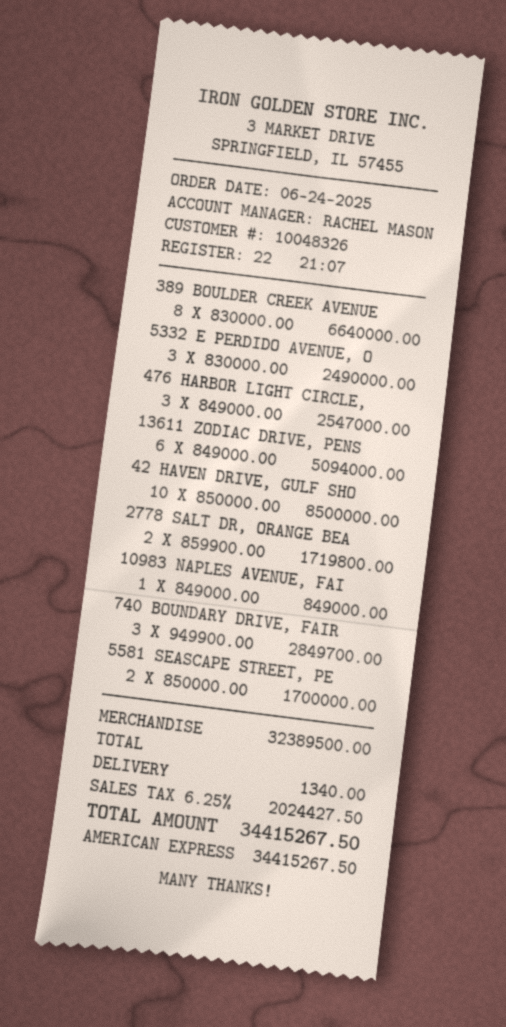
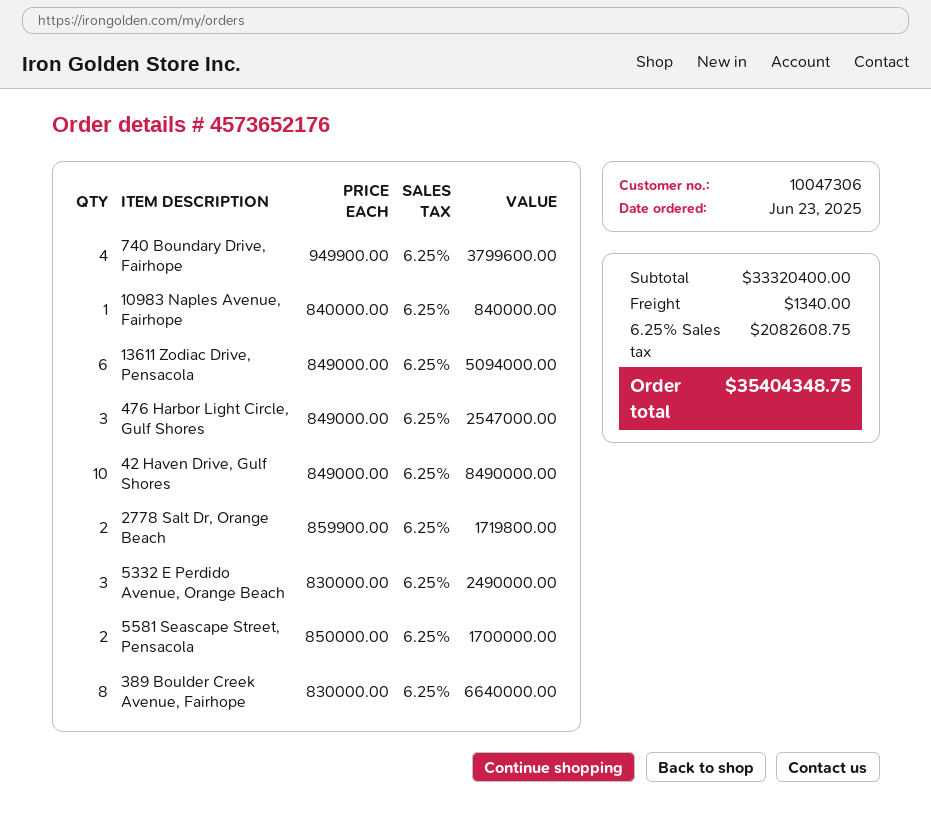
order date: 2025-06-24 -> 2025-06-23
customer number: 10048326 -> 10047306
42 HAVEN DRIVE, GULF SHO: 10 x 850000.00 = 8500000.00 -> 10 x 849000.00 = 8490000.00
10983 NAPLES AVENUE, FAI: 1 x 849000.00 = 849000.00 -> 1 x 840000.00 = 840000.00
740 BOUNDARY DRIVE, FAIR: 3 x 949900.00 = 2849700.00 -> 4 x 949900.00 = 3799600.00
subtotal: 32389500.00 -> 33320400.00
tax: 6.25% = 2024427.50 -> 6.25% = 2082608.75
total: 34415267.50 -> 35404348.75

